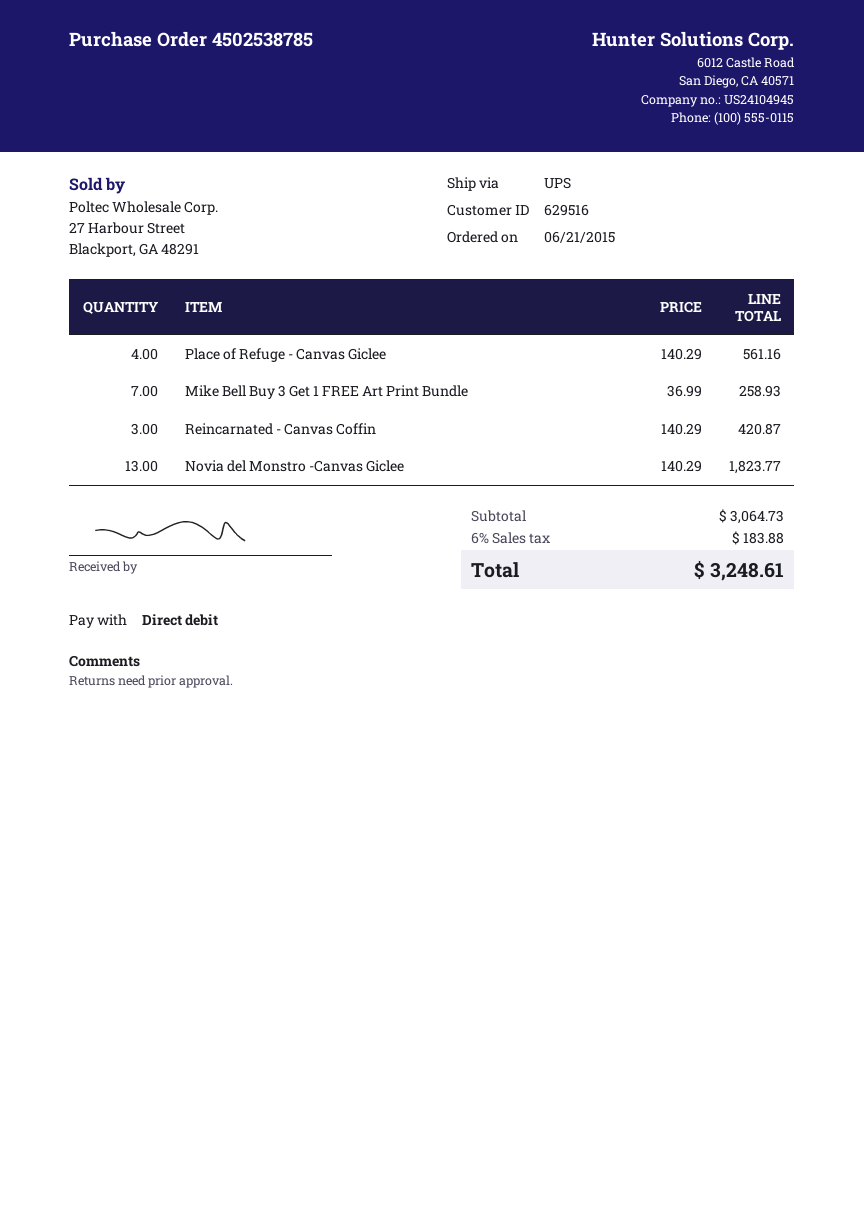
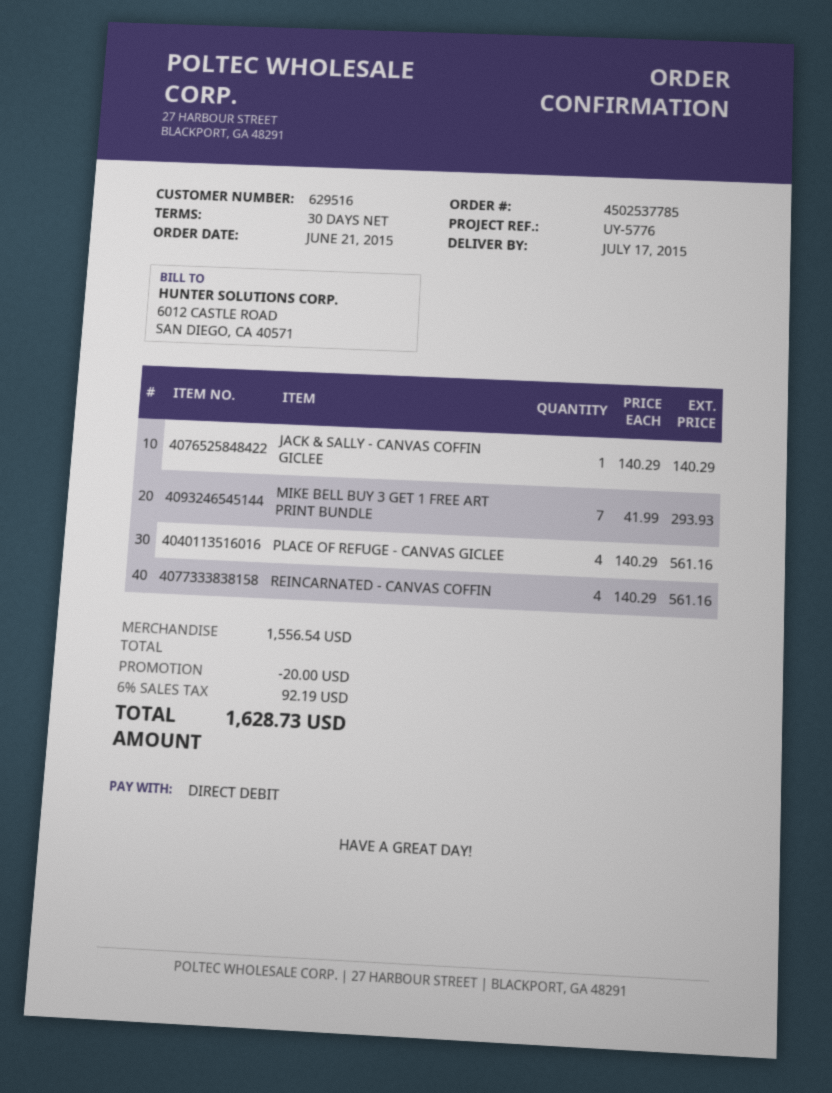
order number: 4502538785 -> 4502537785
Mike Bell Buy 3 Get 1 FREE Art Print Bundle: 7 x 36.99 = 258.93 -> 7 x 41.99 = 293.93
Reincarnated - Canvas Coffin: 3 x 140.29 = 420.87 -> 4 x 140.29 = 561.16
Novia del Monstro -Canvas Giclee: 13 x 140.29 = 1823.77 -> none
JACK & SALLY - CANVAS COFFIN GICLEE: none -> 1 x 140.29 = 140.29
subtotal: 3064.73 -> 1556.54
discount: none -> 20.00
tax: 6% = 183.88 -> 6% = 92.19
total: 3248.61 -> 1628.73

